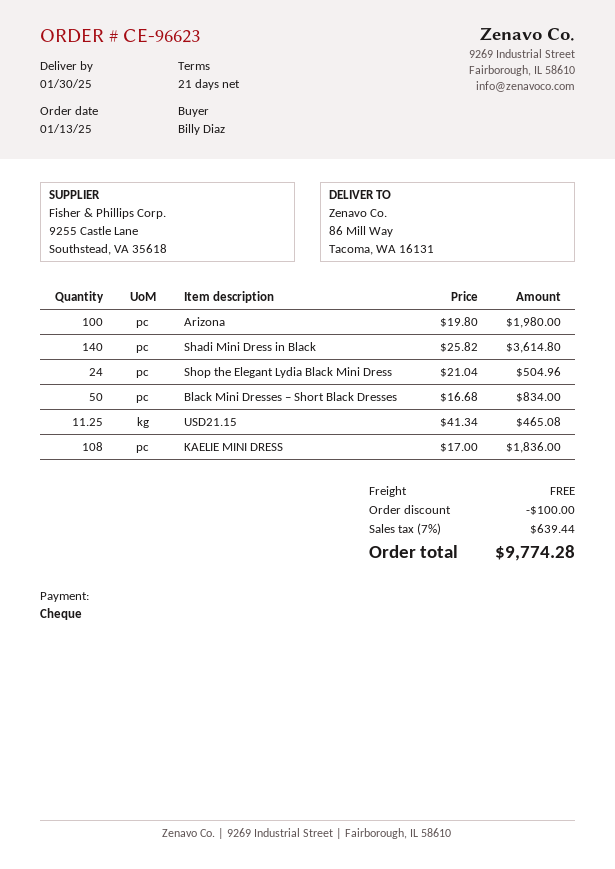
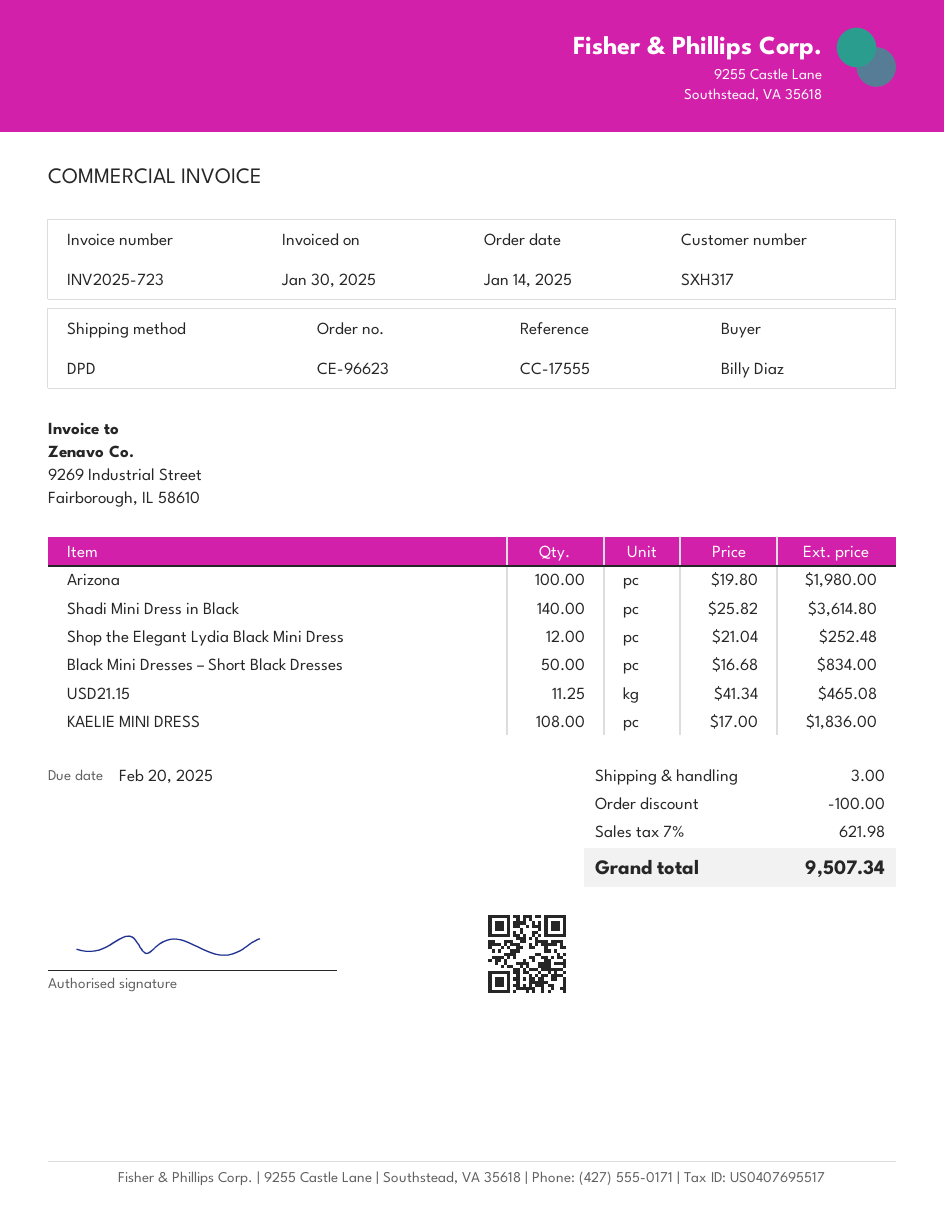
order date: 2025-01-13 -> 2025-01-14
Shop the Elegant Lydia Black Mini Dress: 24 x 21.04 = 504.96 -> 12 x 21.04 = 252.48
shipping: 0.00 -> 3.00
tax: 7% = 639.44 -> 7% = 621.98
total: 9774.28 -> 9507.34

